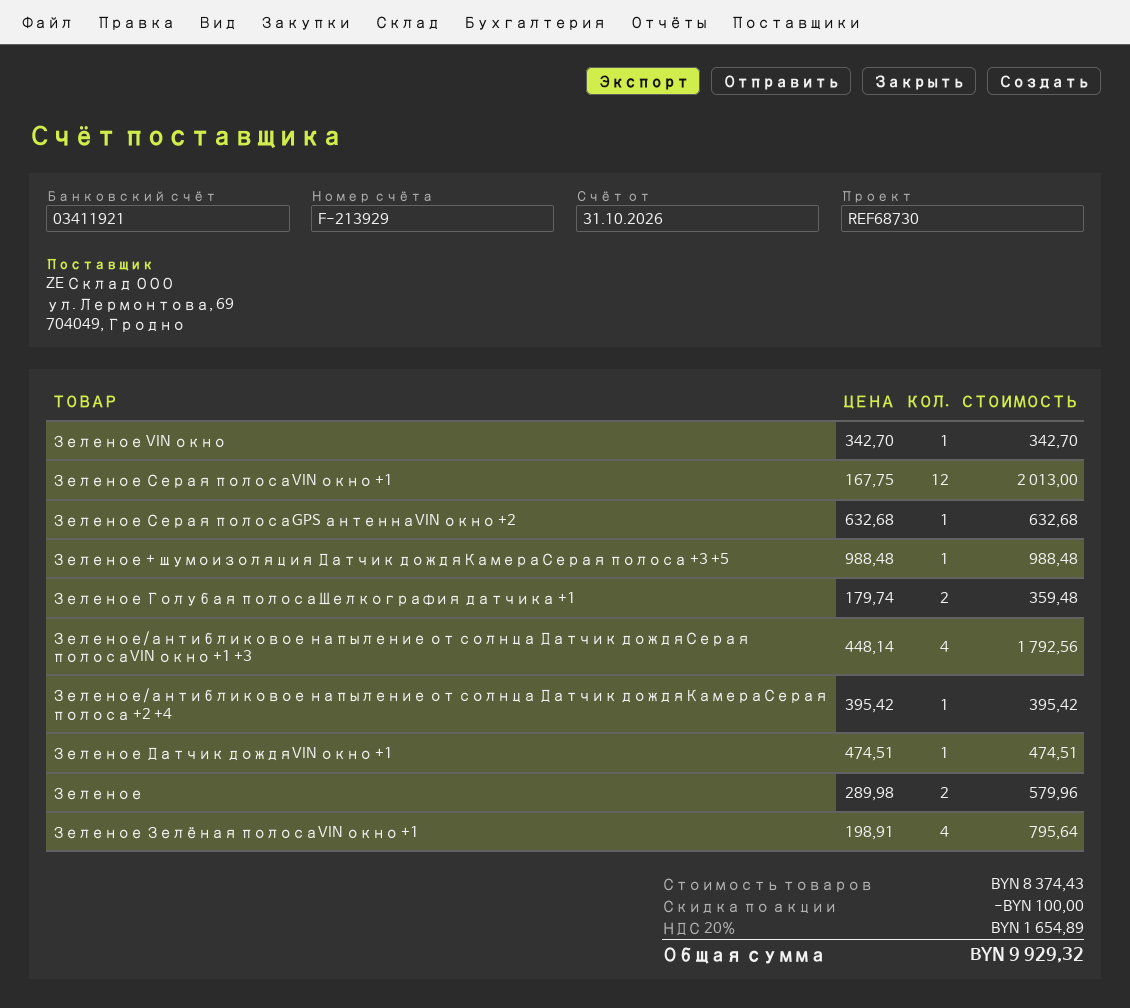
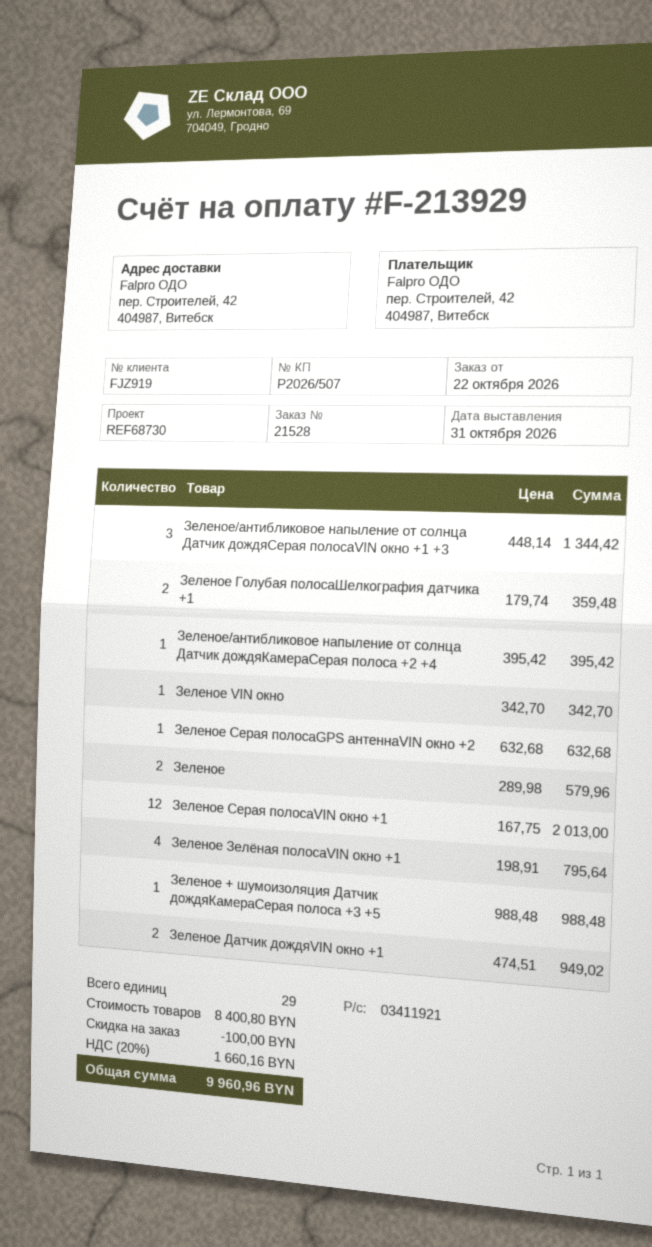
Зеленое/антибликовое напыление от солнца Датчик дождяСерая полосаVIN окно +1 +3: 4 x 448.14 = 1792.56 -> 3 x 448.14 = 1344.42
Зеленое Датчик дождяVIN окно +1: 1 x 474.51 = 474.51 -> 2 x 474.51 = 949.02
subtotal: 8374.43 -> 8400.80
tax: 20% = 1654.89 -> 20% = 1660.16
total: 9929.32 -> 9960.96

